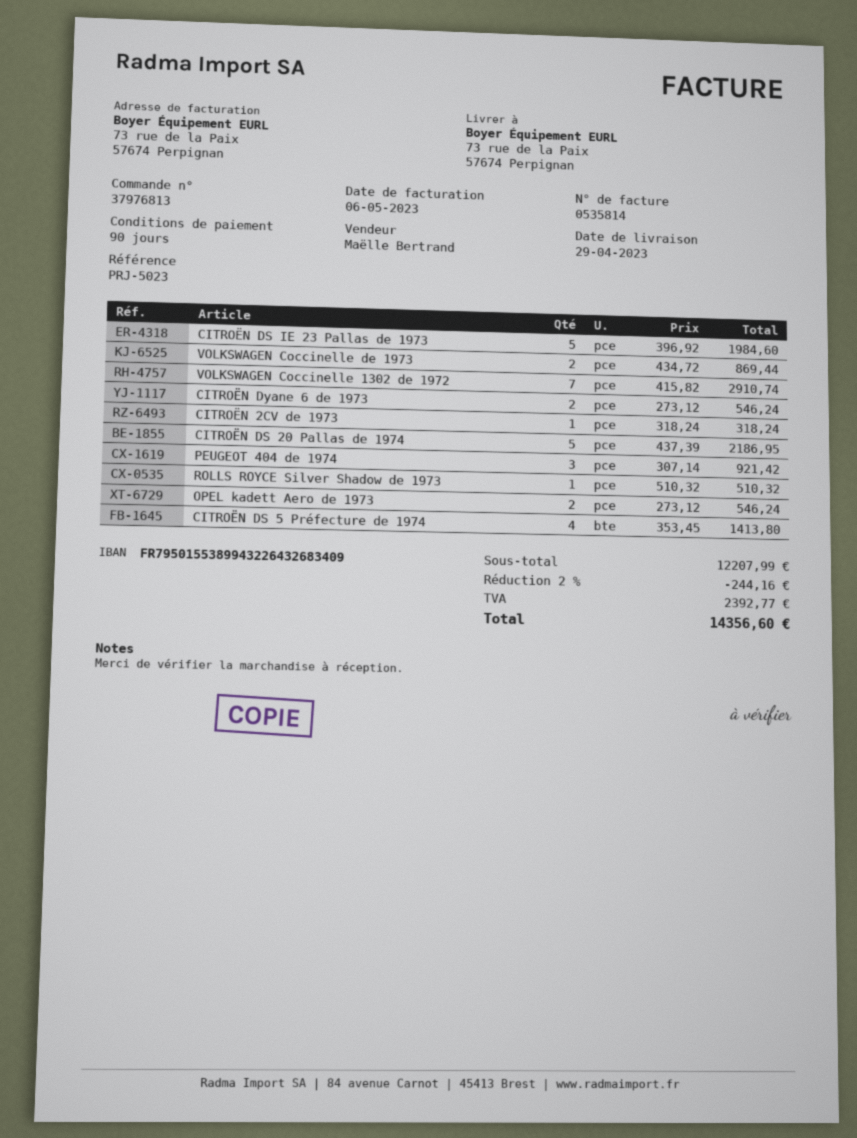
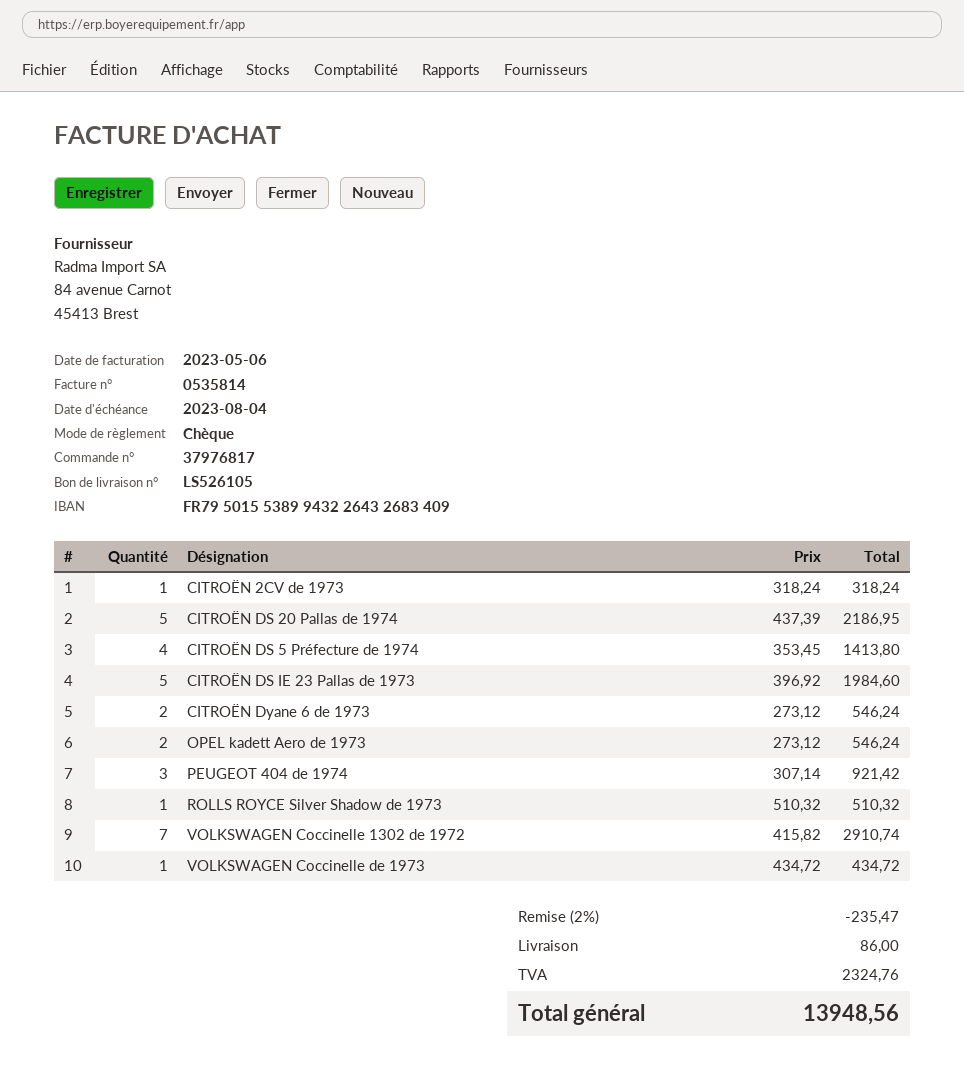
order number: 37976813 -> 37976817
VOLKSWAGEN Coccinelle de 1973: 2 x 434.72 = 869.44 -> 1 x 434.72 = 434.72
discount: 2% = 244.16 -> 2% = 235.47
shipping: none -> 86.00
tax: 2392.77 -> 2324.76
total: 14356.60 -> 13948.56

